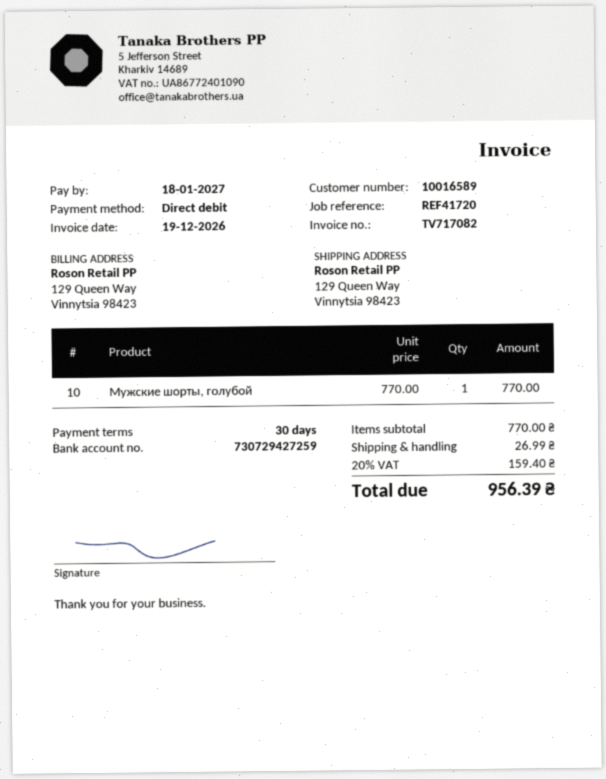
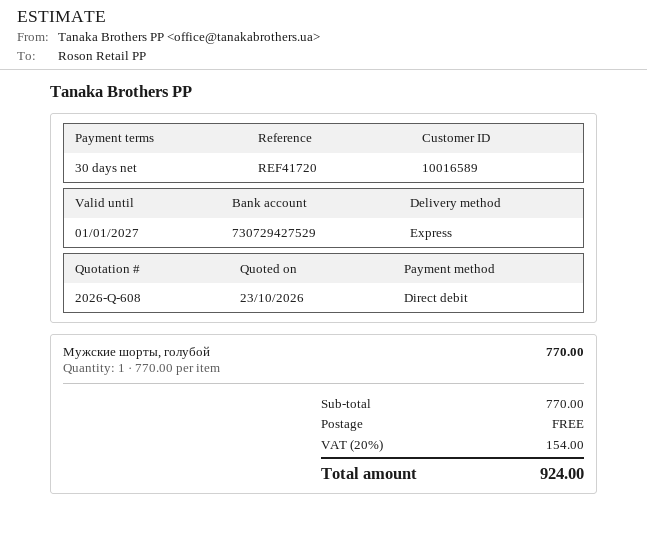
bank account: 730729427259 -> 730729427529
shipping: 26.99 -> 0.00
tax: 20% = 159.40 -> 20% = 154.00
total: 956.39 -> 924.00

